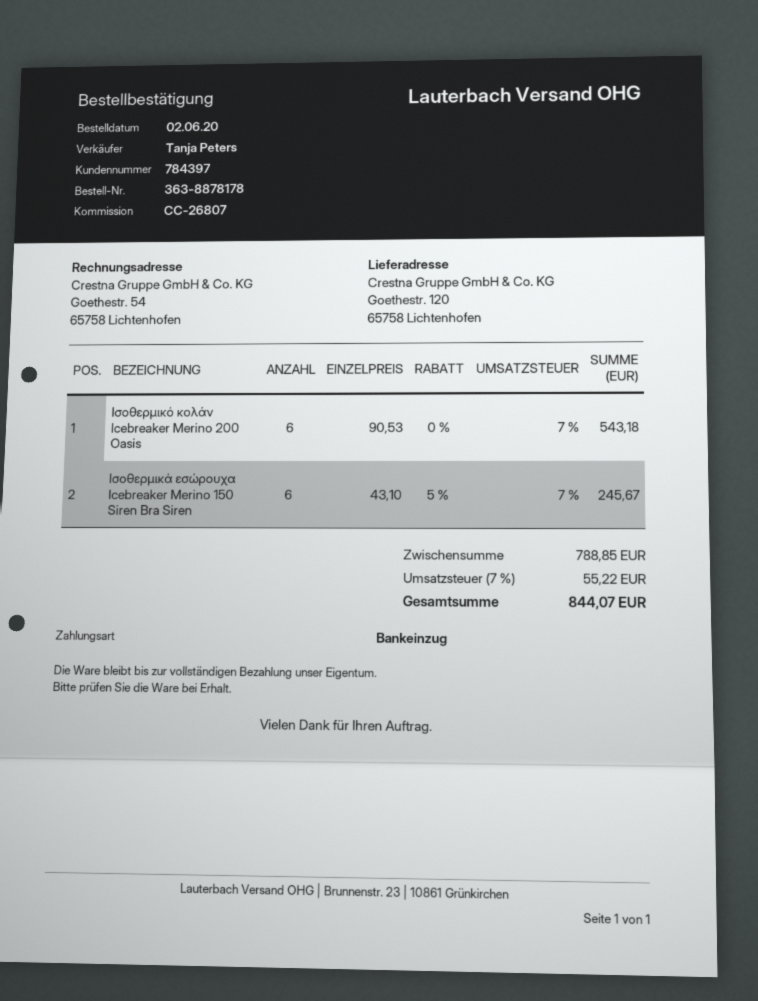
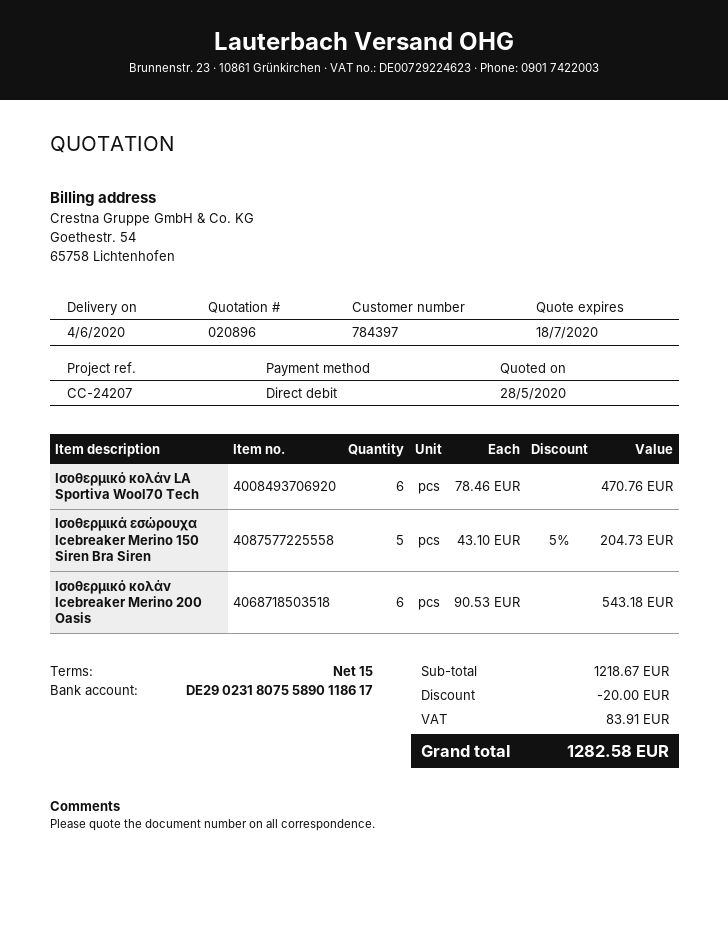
reference: CC-26807 -> CC-24207
Ισοθερμικά εσώρουχα Icebreaker Merino 150 Siren Bra Siren: 6 x 43.10 - 5% = 245.67 -> 5 x 43.10 - 5% = 204.73
Ισοθερμικό κολάν LA Sportiva Wool70 Tech: none -> 6 x 78.46 = 470.76
subtotal: 788.85 -> 1218.67
discount: none -> 20.00
tax: 55.22 -> 83.91
total: 844.07 -> 1282.58

